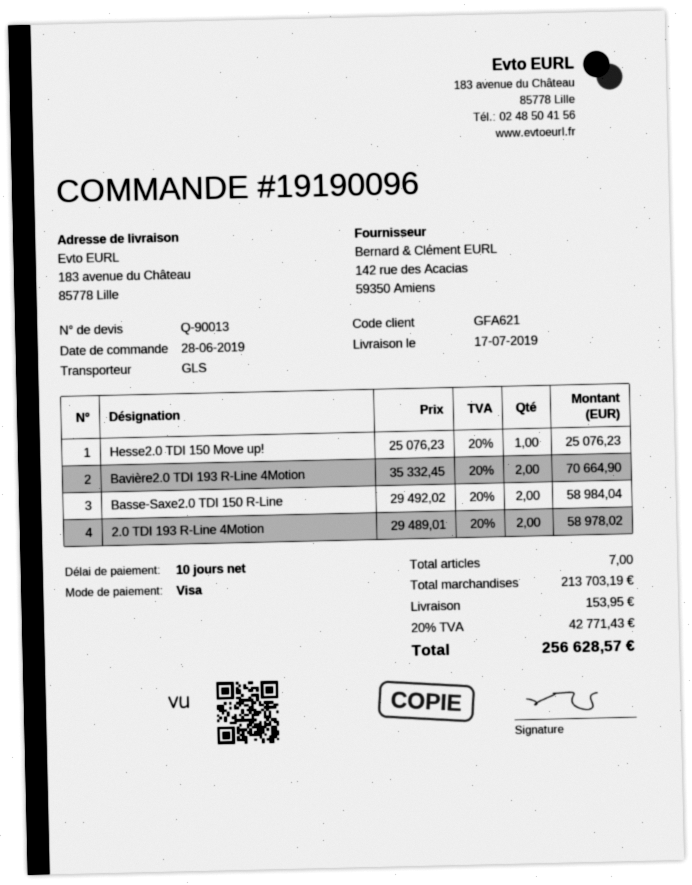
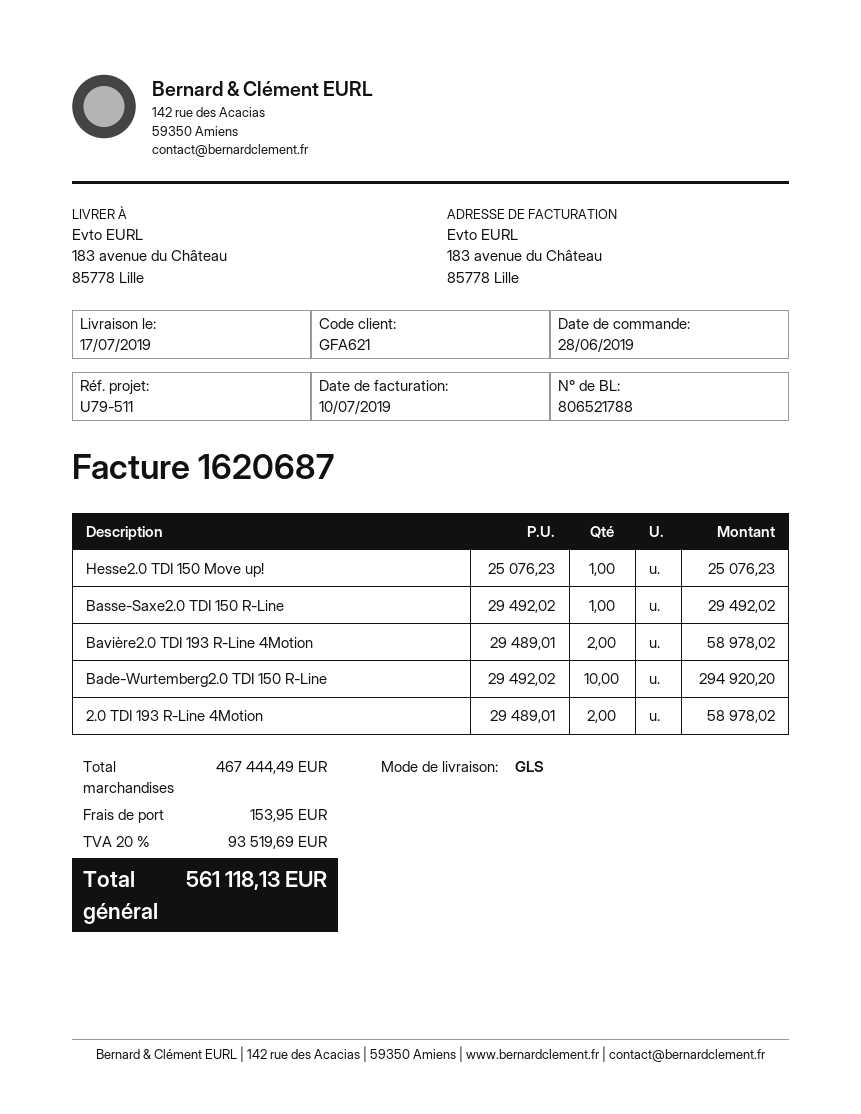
Bavière2.0 TDI 193 R-Line 4Motion: 2 x 35332.45 = 70664.90 -> 2 x 29489.01 = 58978.02
Basse-Saxe2.0 TDI 150 R-Line: 2 x 29492.02 = 58984.04 -> 1 x 29492.02 = 29492.02
Bade-Wurtemberg2.0 TDI 150 R-Line: none -> 10 x 29492.02 = 294920.20
subtotal: 213703.19 -> 467444.49
tax: 20% = 42771.43 -> 20% = 93519.69
total: 256628.57 -> 561118.13

